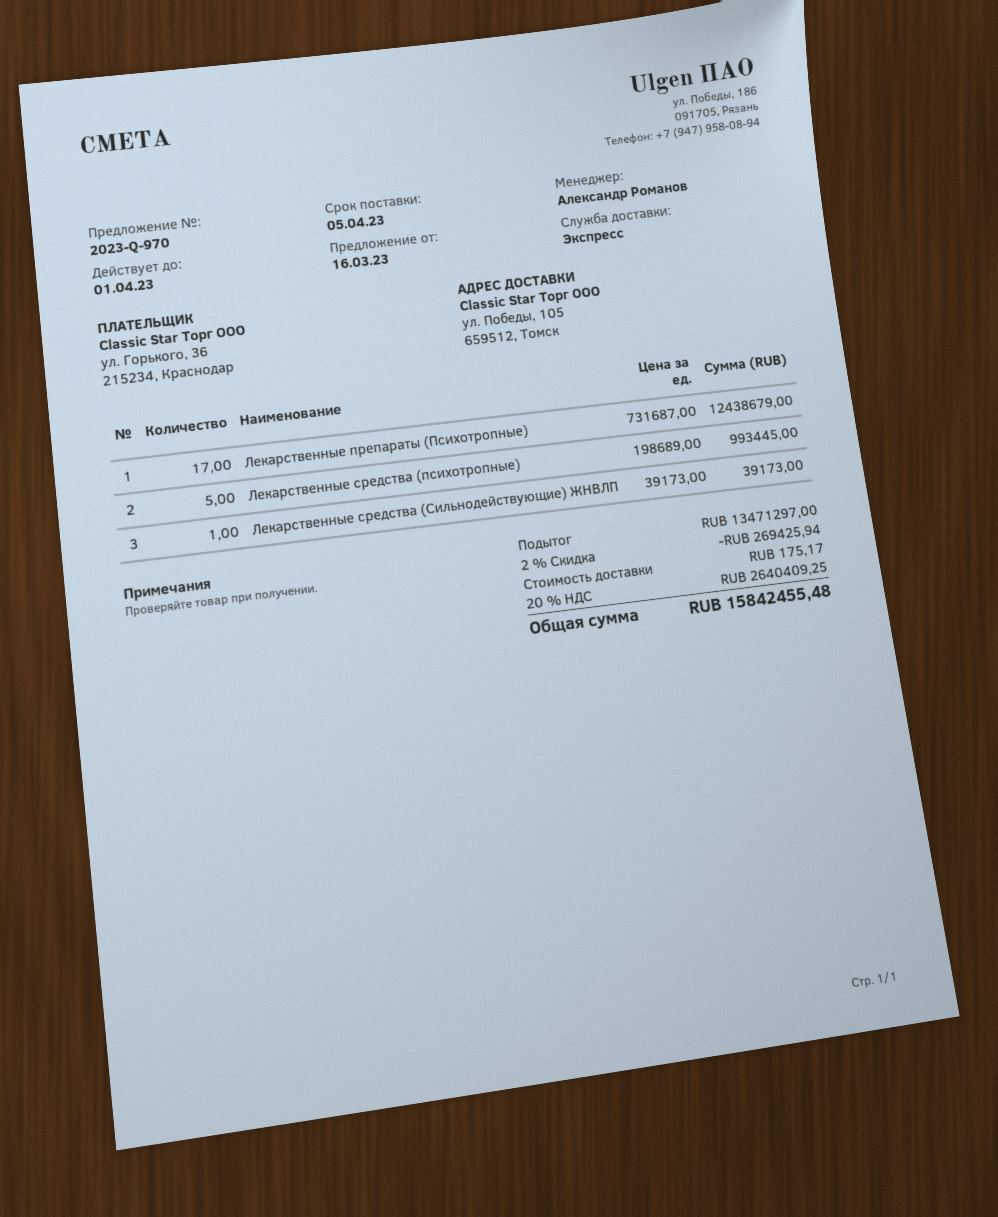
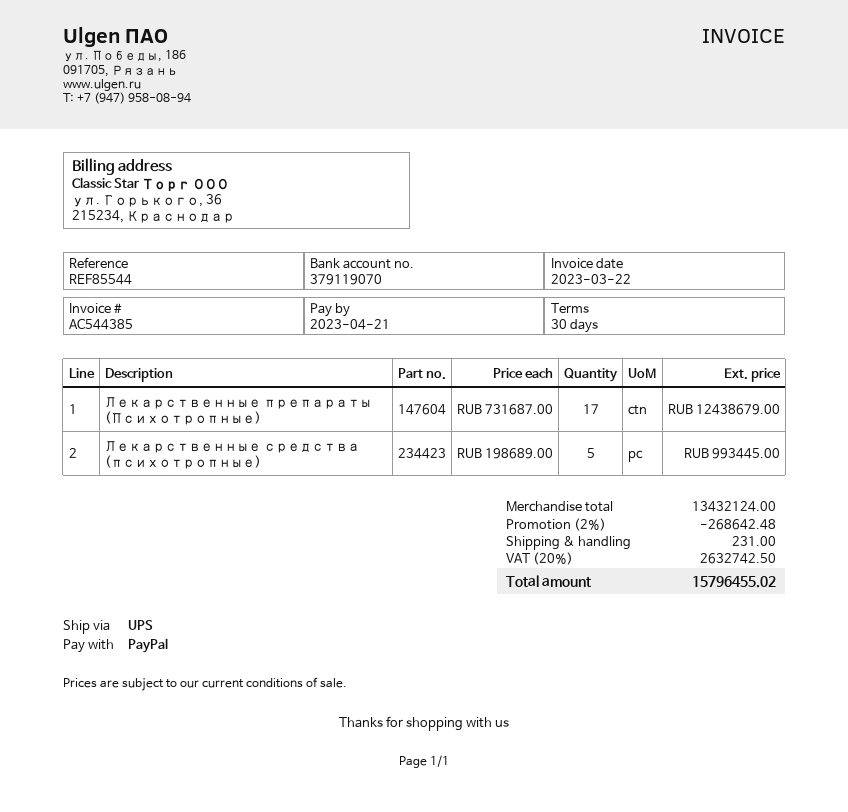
shipping method: express -> UPS
Лекарственные средства (Сильнодействующие) ЖНВЛП: 1 x 39173.00 = 39173.00 -> none
subtotal: 13471297.00 -> 13432124.00
discount: 2% = 269425.94 -> 2% = 268642.48
shipping: 175.17 -> 231.00
tax: 20% = 2640409.25 -> 20% = 2632742.50
total: 15842455.48 -> 15796455.02

